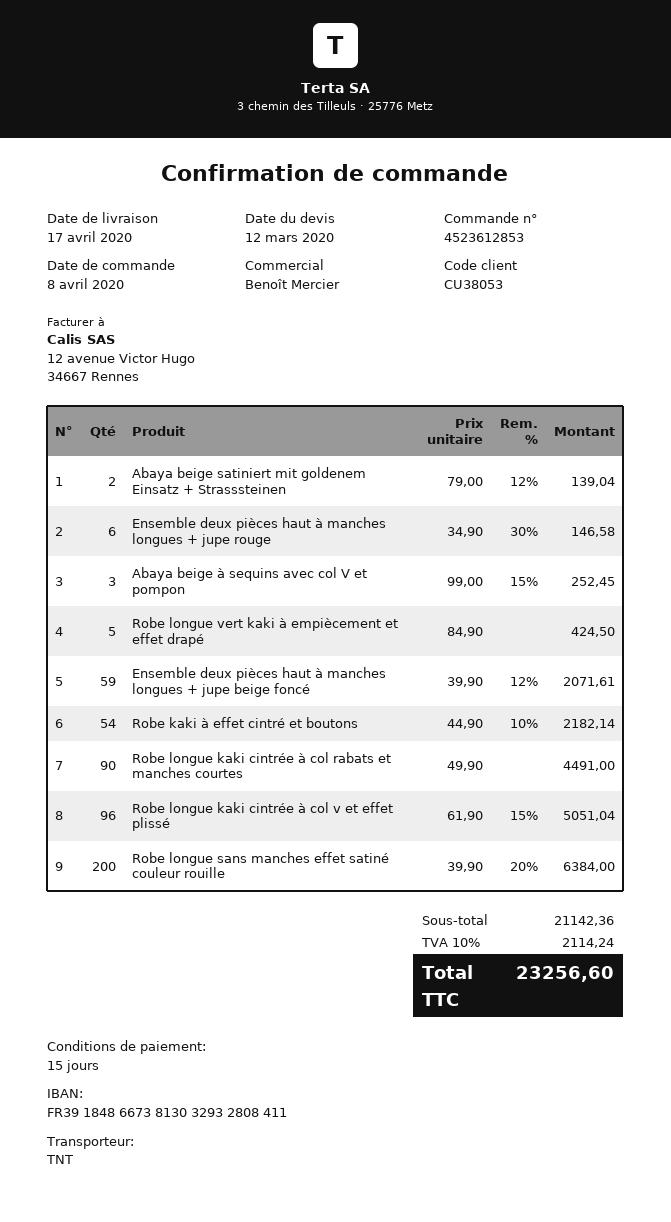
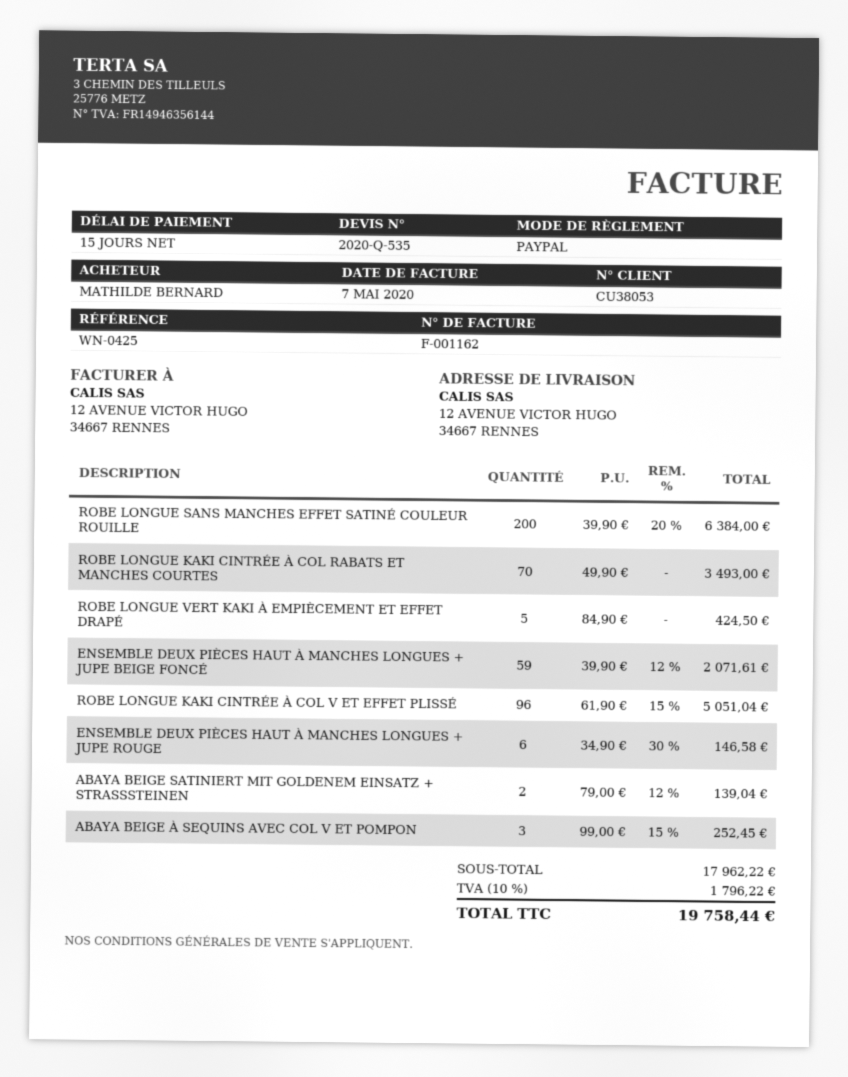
Robe kaki à effet cintré et boutons: 54 x 44.90 - 10% = 2182.14 -> none
Robe longue kaki cintrée à col rabats et manches courtes: 90 x 49.90 = 4491.00 -> 70 x 49.90 = 3493.00
subtotal: 21142.36 -> 17962.22
tax: 10% = 2114.24 -> 10% = 1796.22
total: 23256.60 -> 19758.44

